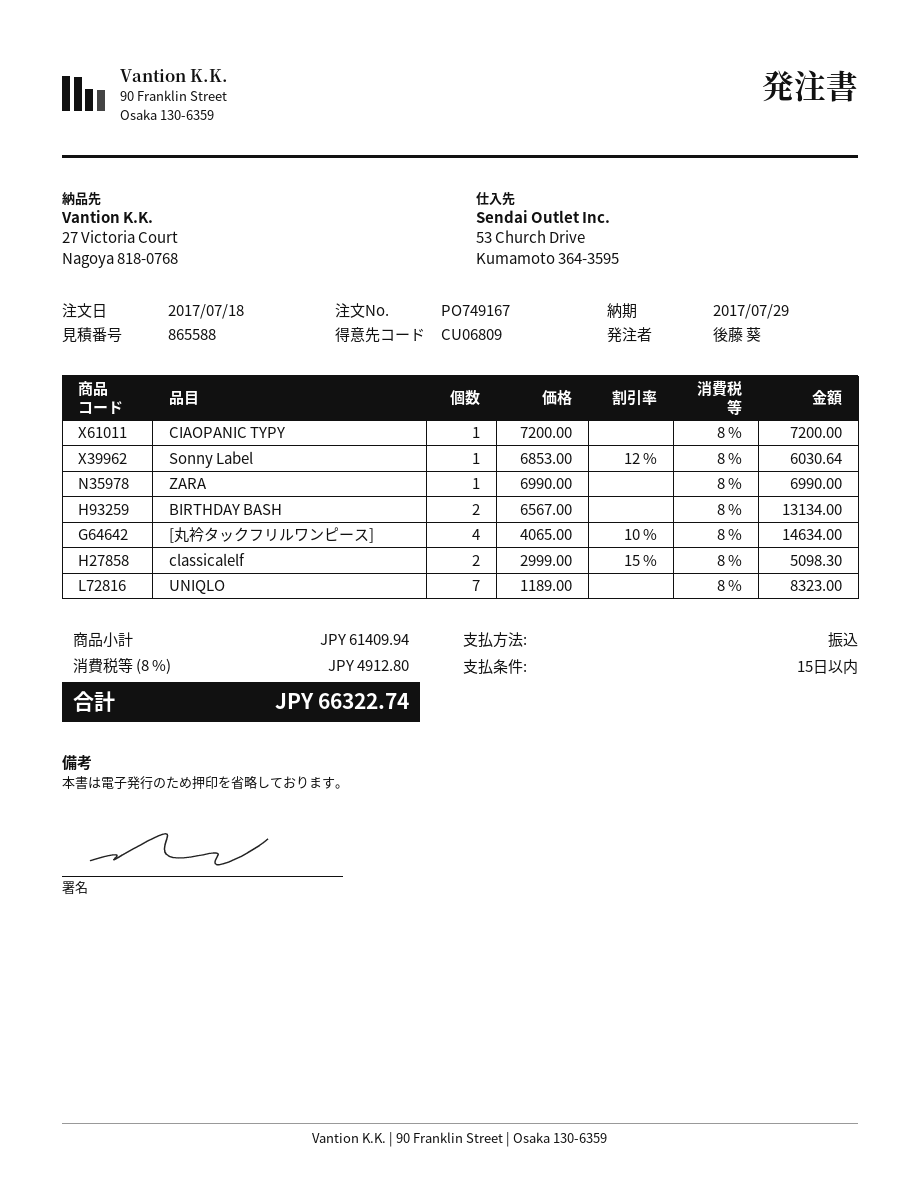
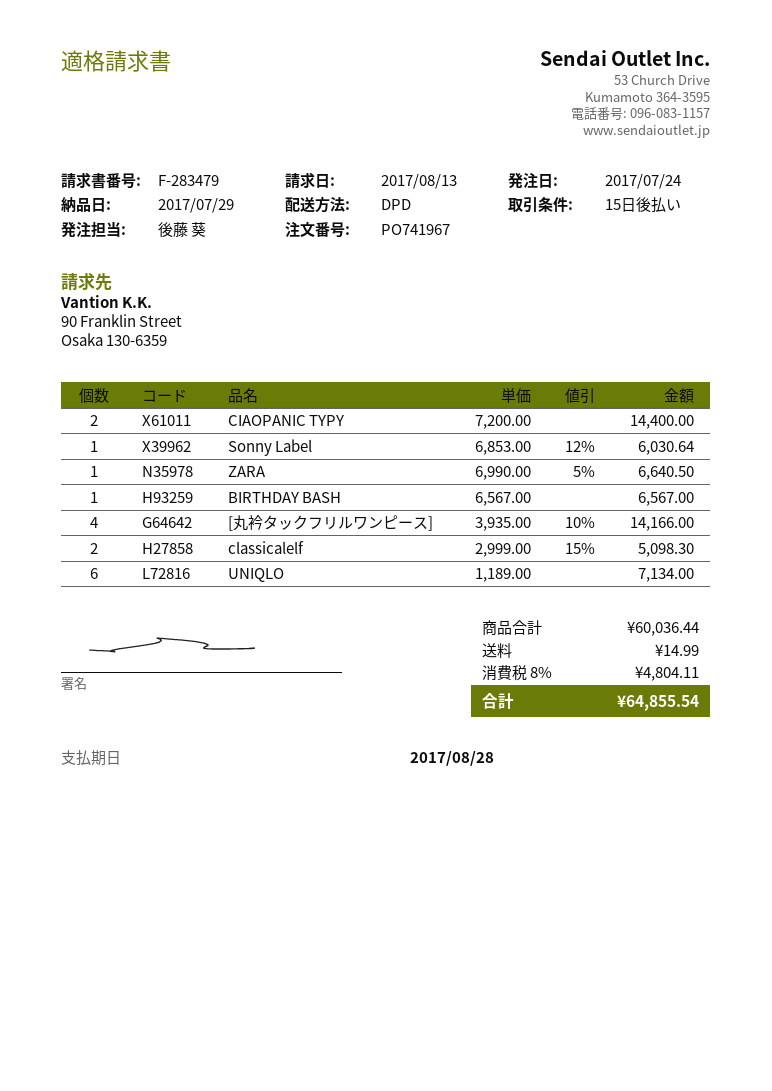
order number: PO749167 -> PO741967
order date: 2017-07-18 -> 2017-07-24
CIAOPANIC TYPY: 1 x 7200.00 = 7200.00 -> 2 x 7200.00 = 14400.00
ZARA: 1 x 6990.00 = 6990.00 -> 1 x 6990.00 - 5% = 6640.50
BIRTHDAY BASH: 2 x 6567.00 = 13134.00 -> 1 x 6567.00 = 6567.00
[丸衿タックフリルワンピース]: 4 x 4065.00 - 10% = 14634.00 -> 4 x 3935.00 - 10% = 14166.00
UNIQLO: 7 x 1189.00 = 8323.00 -> 6 x 1189.00 = 7134.00
subtotal: 61409.94 -> 60036.44
shipping: none -> 14.99
tax: 8% = 4912.80 -> 8% = 4804.11
total: 66322.74 -> 64855.54

